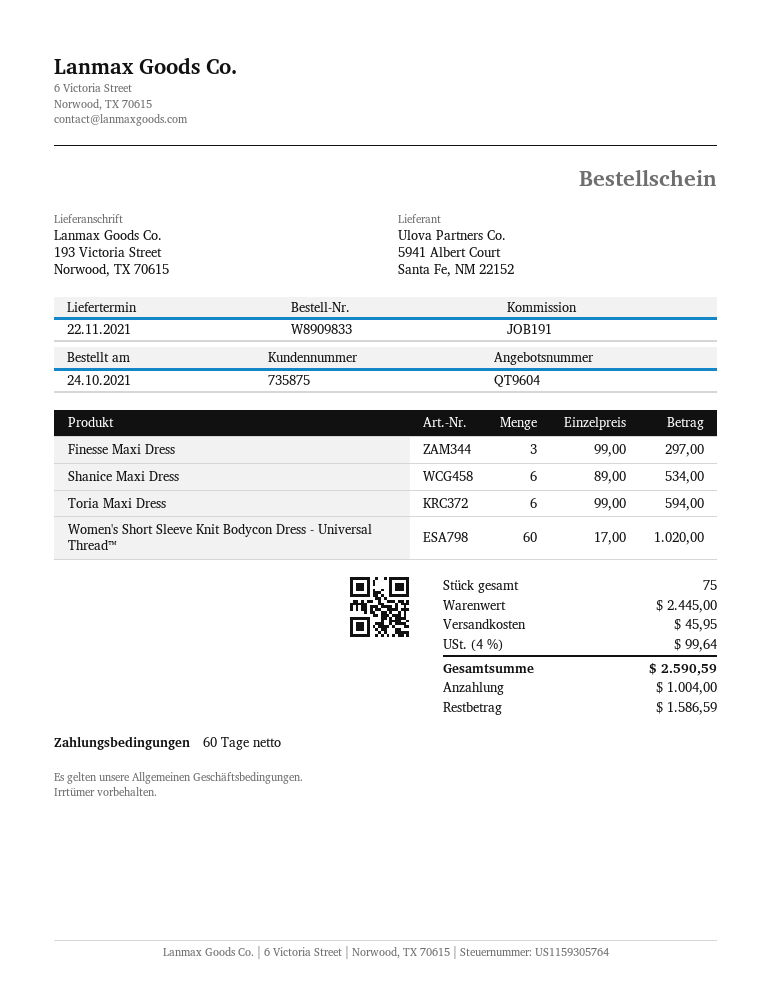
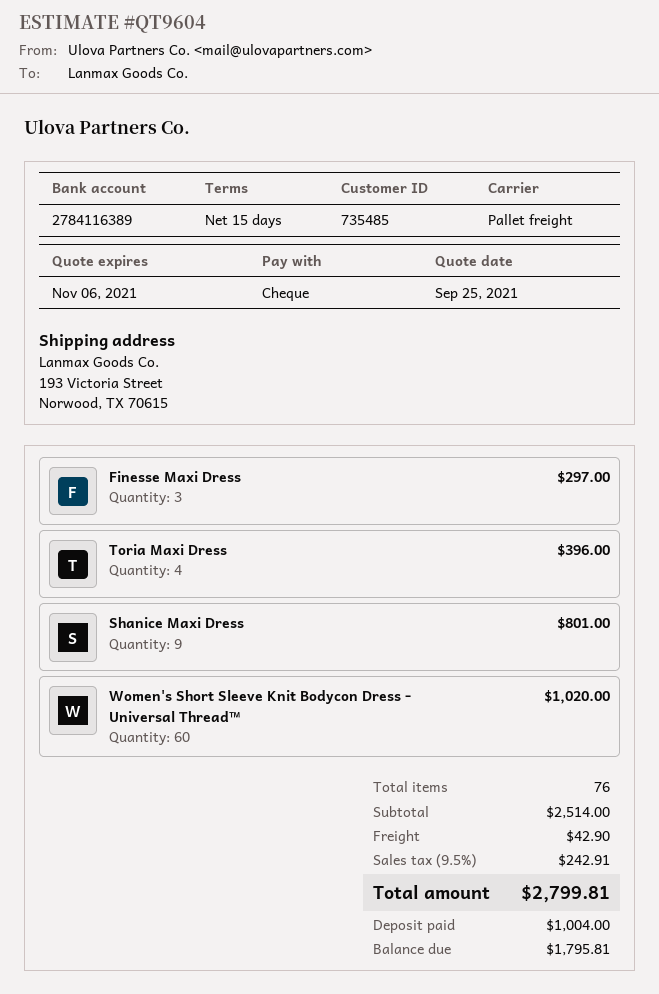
payment terms: 60 days -> 15 days
customer number: 735875 -> 735485
Shanice Maxi Dress: 6 for 534.00 -> 9 for 801.00
Toria Maxi Dress: 6 for 594.00 -> 4 for 396.00
total quantity: 75 -> 76
subtotal: 2445.00 -> 2514.00
shipping: 45.95 -> 42.90
tax: 4% = 99.64 -> 9.5% = 242.91
total: 2590.59 -> 2799.81
balance: 1586.59 -> 1795.81

